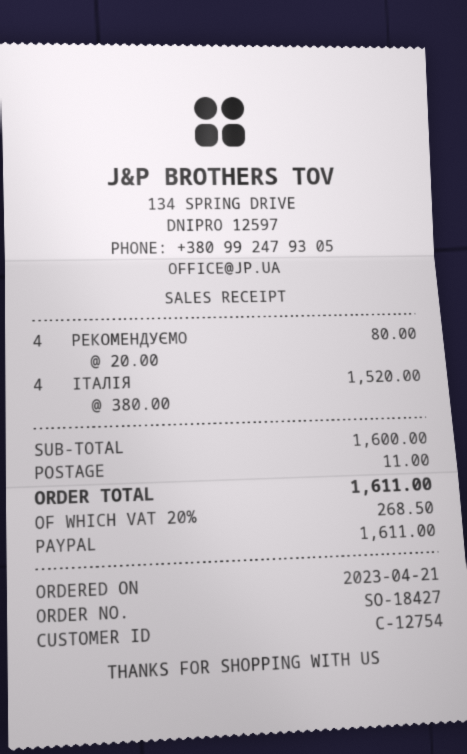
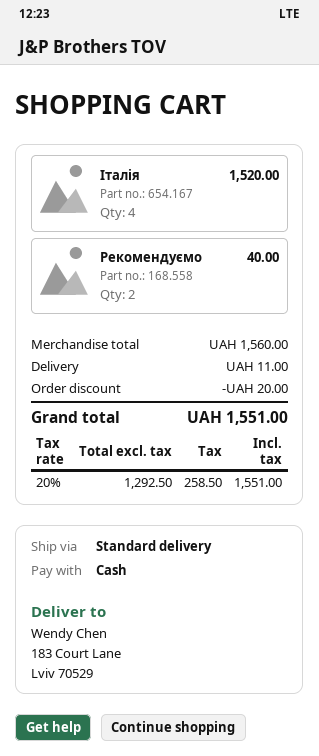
payment method: PayPal -> cash
РЕКОМЕНДУЄМО: 4 for 80.00 -> 2 for 40.00
subtotal: 1600.00 -> 1560.00
discount: none -> 20.00
tax: 20% = 268.50 -> 20% = 258.50
total: 1611.00 -> 1551.00

